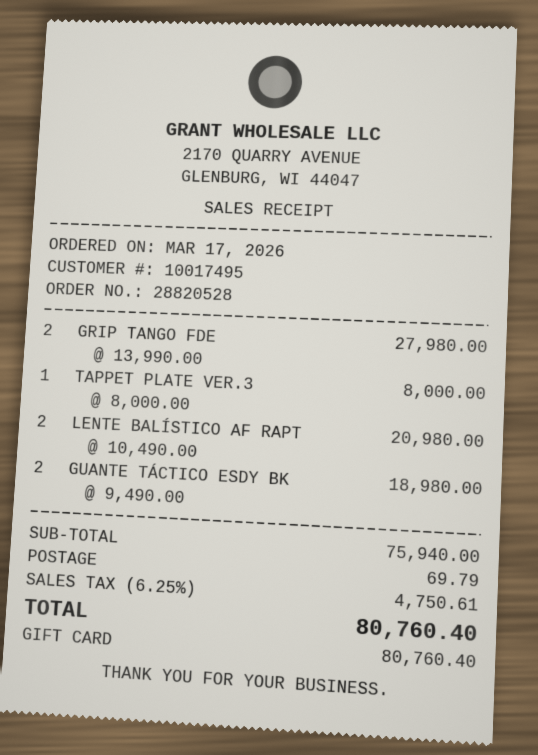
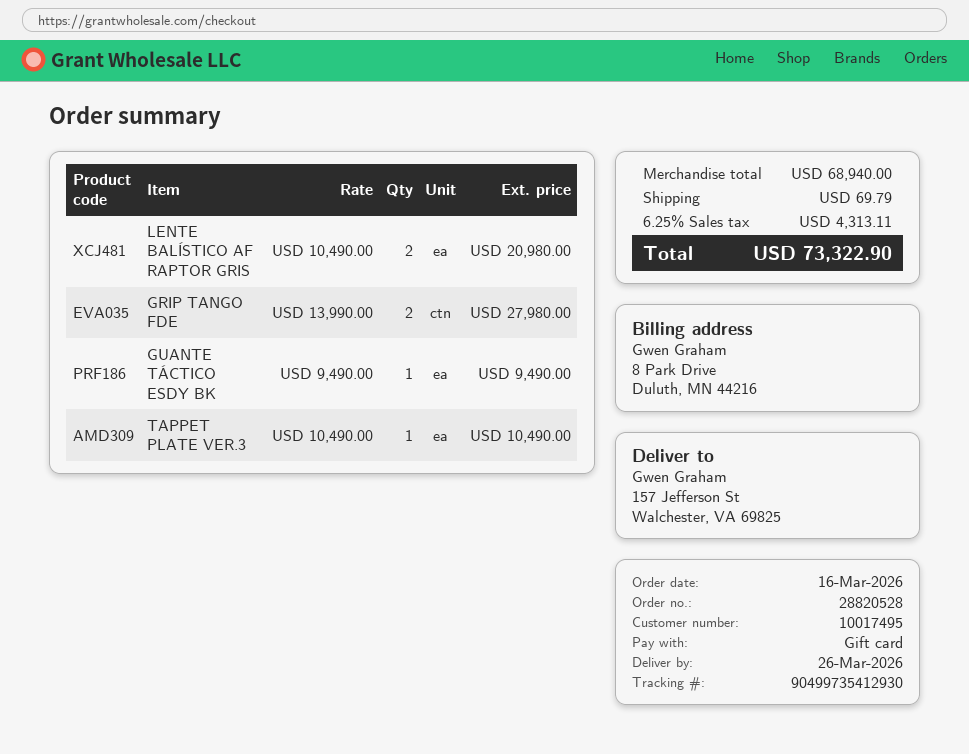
order date: 2026-03-17 -> 2026-03-16
TAPPET PLATE VER.3: 1 x 8000.00 = 8000.00 -> 1 x 10490.00 = 10490.00
GUANTE TÁCTICO ESDY BK: 2 x 9490.00 = 18980.00 -> 1 x 9490.00 = 9490.00
subtotal: 75940.00 -> 68940.00
tax: 6.25% = 4750.61 -> 6.25% = 4313.11
total: 80760.40 -> 73322.90

